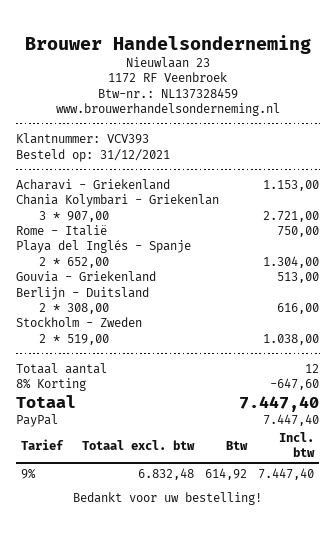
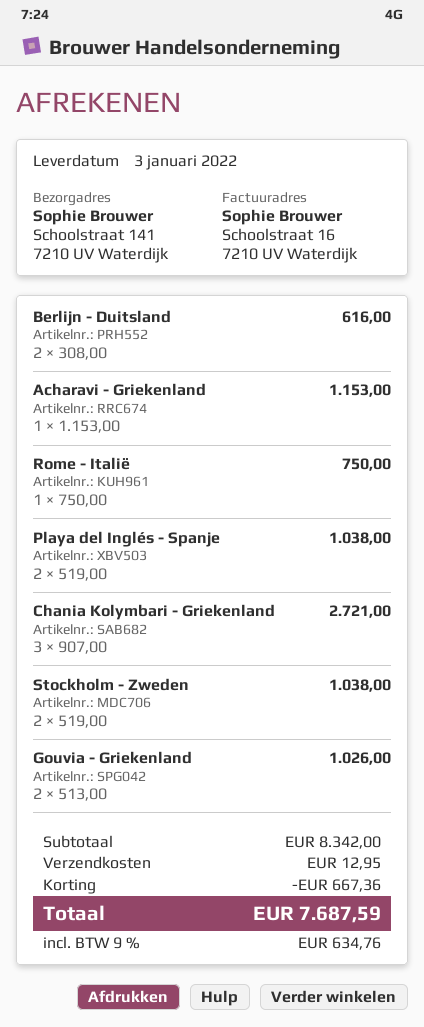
Playa del Inglés - Spanje: 2 x 652.00 = 1304.00 -> 2 x 519.00 = 1038.00
Gouvia - Griekenland: 1 x 513.00 = 513.00 -> 2 x 513.00 = 1026.00
discount: 647.60 -> 667.36
shipping: none -> 12.95
tax: 9% = 614.92 -> 9% = 634.76
total: 7447.40 -> 7687.59

